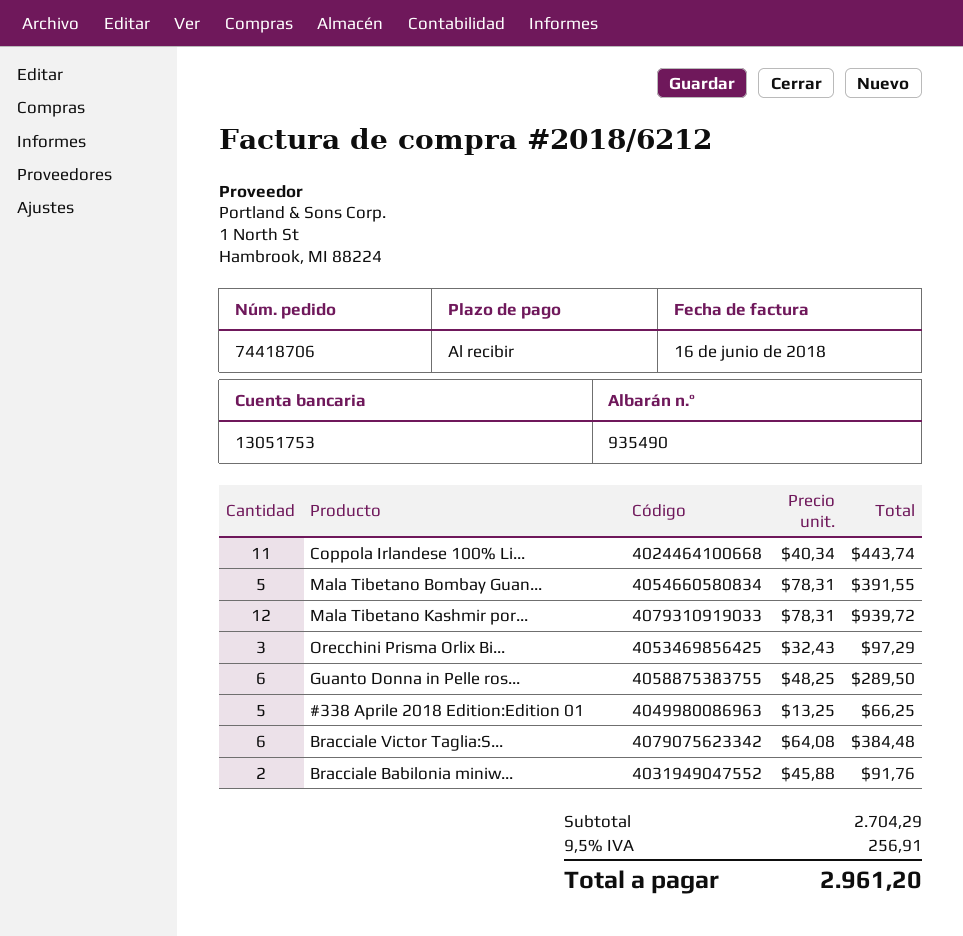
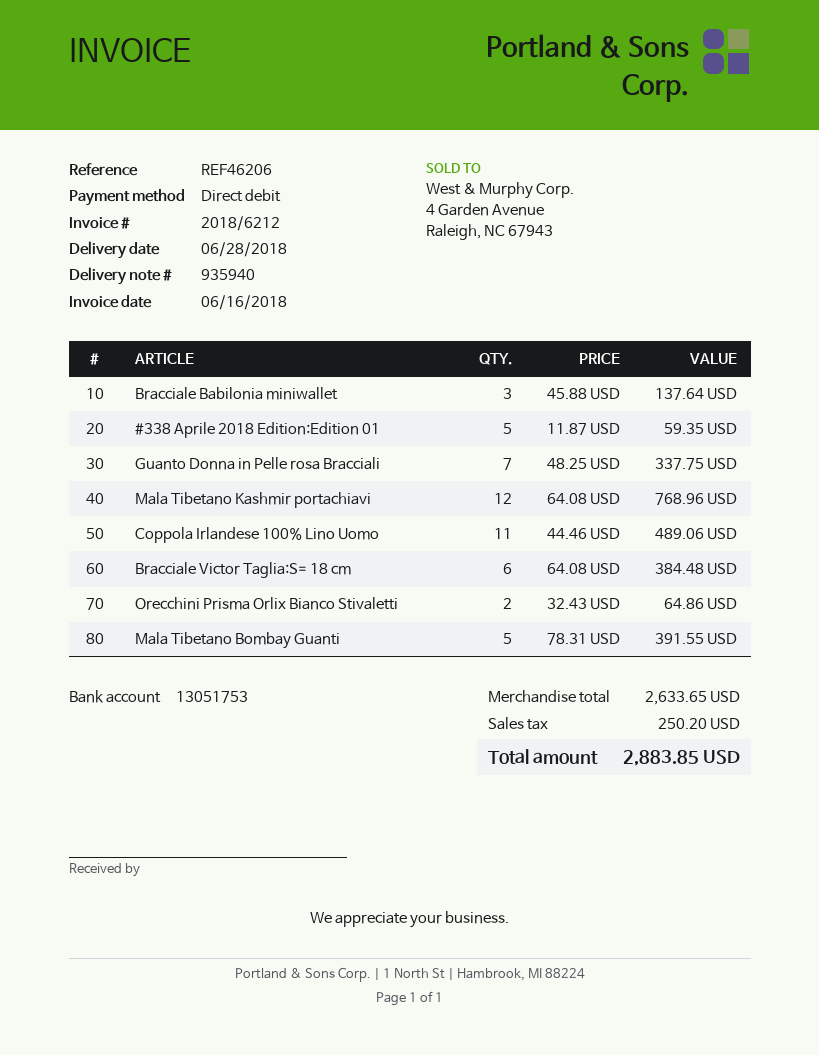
delivery note number: 935490 -> 935940
Coppola Irlandese 100% Li...: 11 x 40.34 = 443.74 -> 11 x 44.46 = 489.06
Mala Tibetano Kashmir por...: 12 x 78.31 = 939.72 -> 12 x 64.08 = 768.96
Orecchini Prisma Orlix Bi...: 3 x 32.43 = 97.29 -> 2 x 32.43 = 64.86
Guanto Donna in Pelle ros...: 6 x 48.25 = 289.50 -> 7 x 48.25 = 337.75
#338 Aprile 2018 Edition:Edition 01: 5 x 13.25 = 66.25 -> 5 x 11.87 = 59.35
Bracciale Babilonia miniw...: 2 x 45.88 = 91.76 -> 3 x 45.88 = 137.64
subtotal: 2704.29 -> 2633.65
tax: 256.91 -> 250.20
total: 2961.20 -> 2883.85

